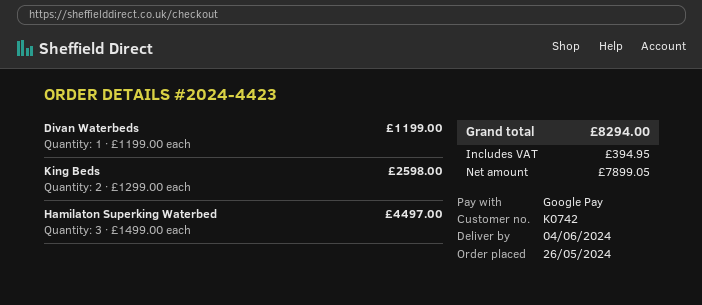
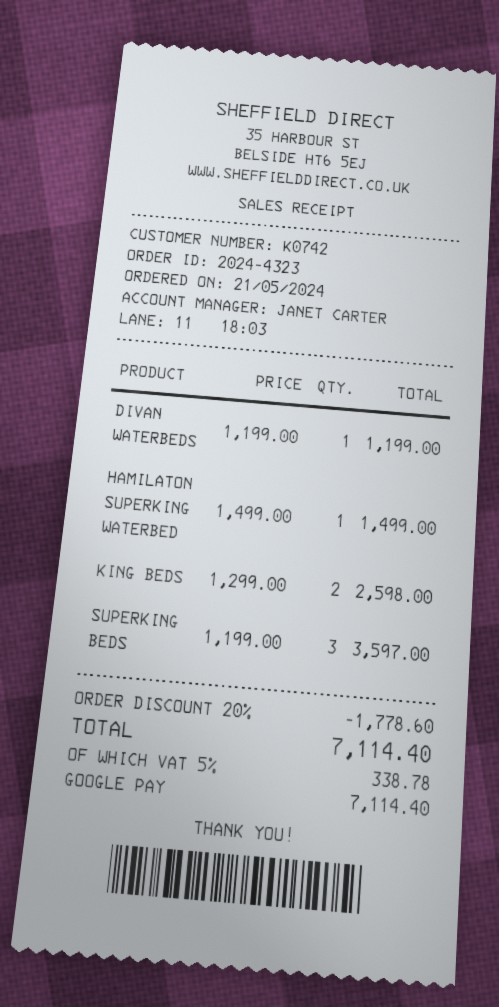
order number: 2024-4423 -> 2024-4323
order date: 2024-05-26 -> 2024-05-21
Hamilaton Superking Waterbed: 3 x 1499.00 = 4497.00 -> 1 x 1499.00 = 1499.00
SUPERKING BEDS: none -> 3 x 1199.00 = 3597.00
discount: none -> 20% = 1778.60
tax: 394.95 -> 338.78
total: 8294.00 -> 7114.40

